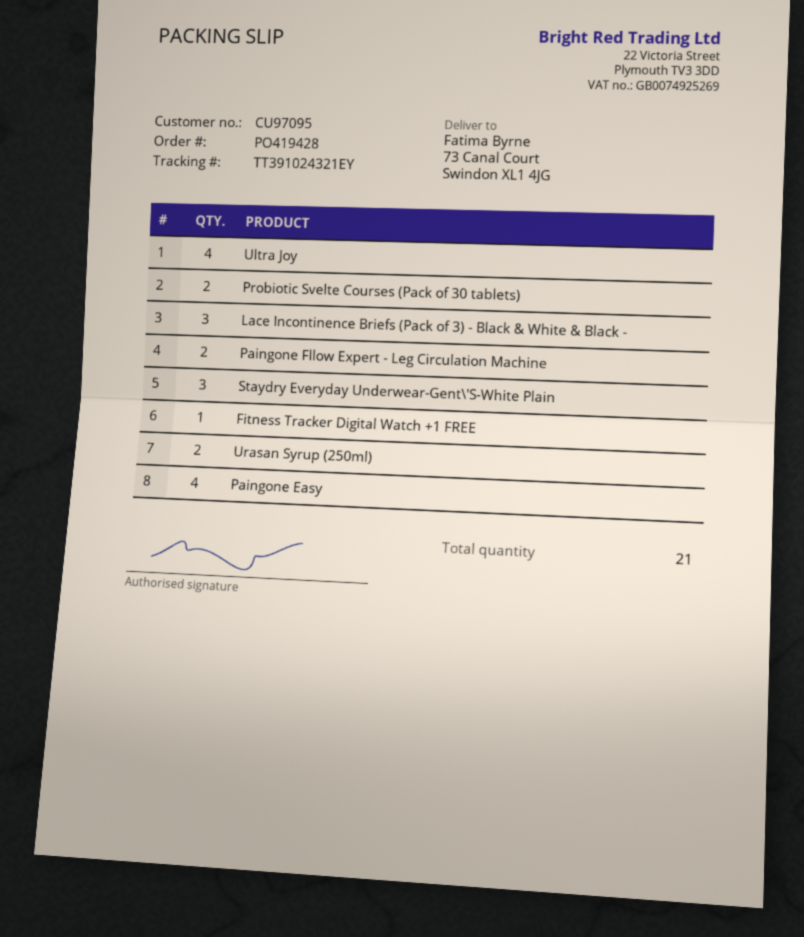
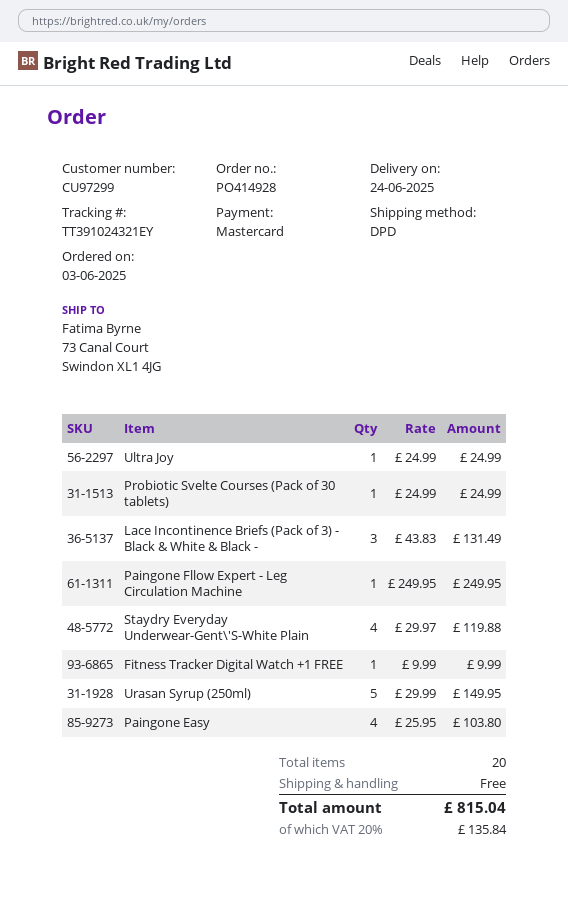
order number: PO419428 -> PO414928
customer number: CU97095 -> CU97299
Ultra Joy: 4 -> 1
Probiotic Svelte Courses (Pack of 30 tablets): 2 -> 1
Paingone Fllow Expert - Leg Circulation Machine: 2 -> 1
Staydry Everyday Underwear-Gent\'S-White Plain: 3 -> 4
Urasan Syrup (250ml): 2 -> 5
total quantity: 21 -> 20

